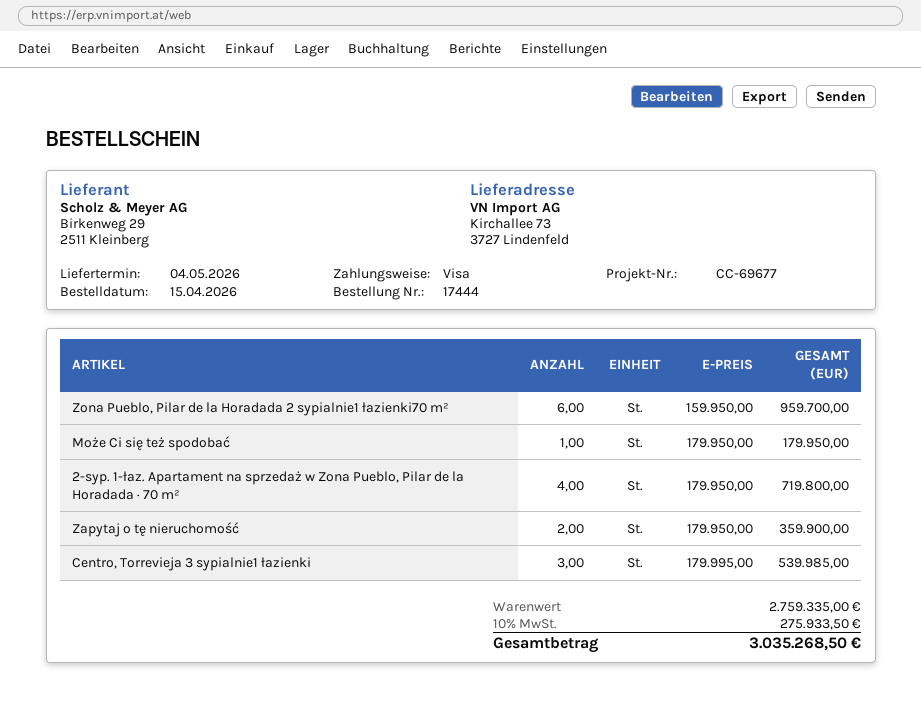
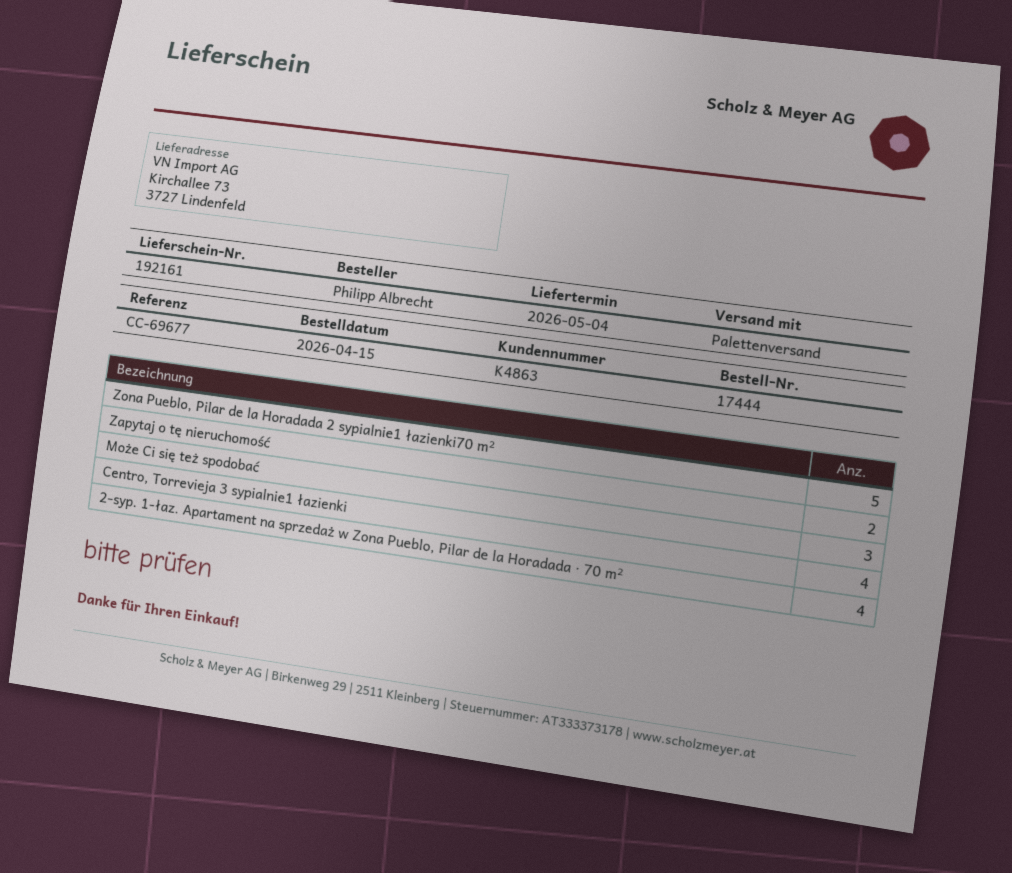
Zona Pueblo, Pilar de la Horadada 2 sypialnie1 łazienki70 m²: 6 -> 5
Może Ci się też spodobać: 1 -> 3
Centro, Torrevieja 3 sypialnie1 łazienki: 3 -> 4

